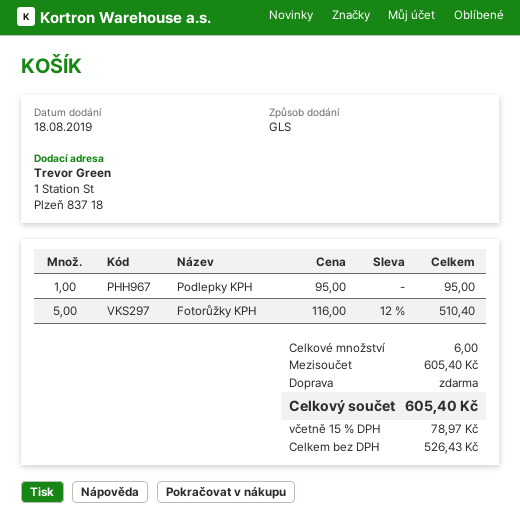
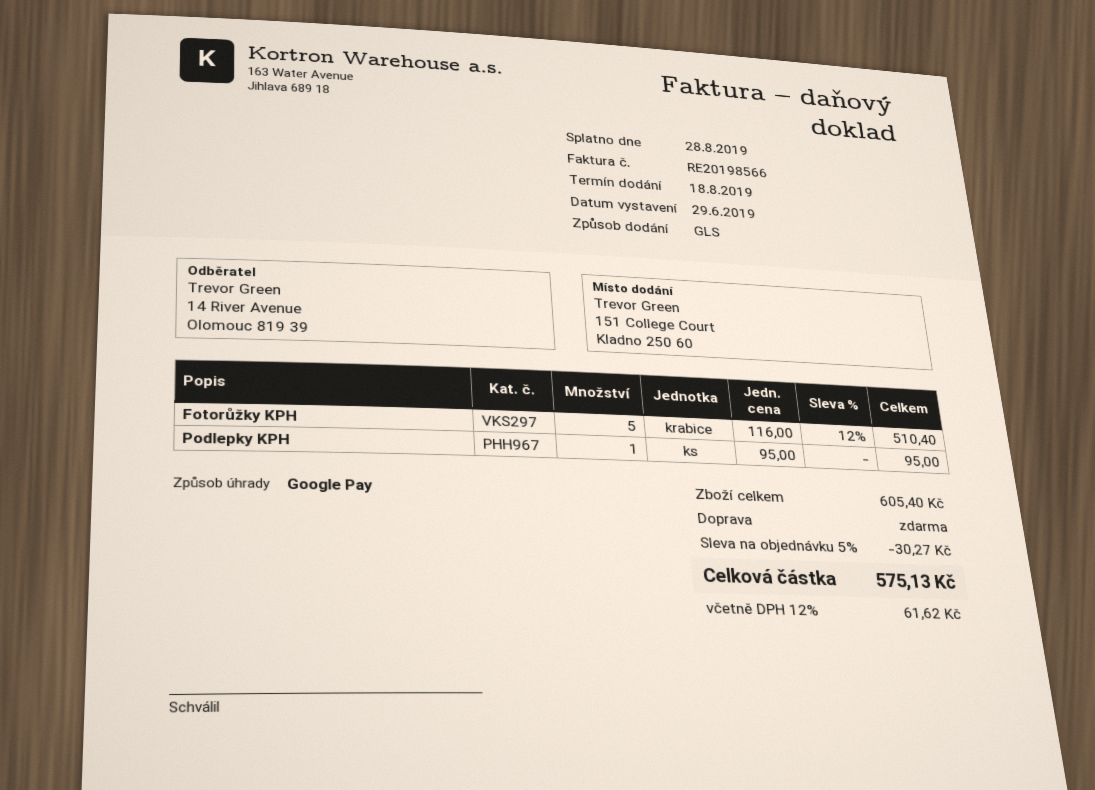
ship to: 1 Station St, Plzeň 837 18 -> 151 College Court, Kladno 250 60
discount: none -> 5% = 30.27
tax: 15% = 78.97 -> 12% = 61.62
total: 605.40 -> 575.13

